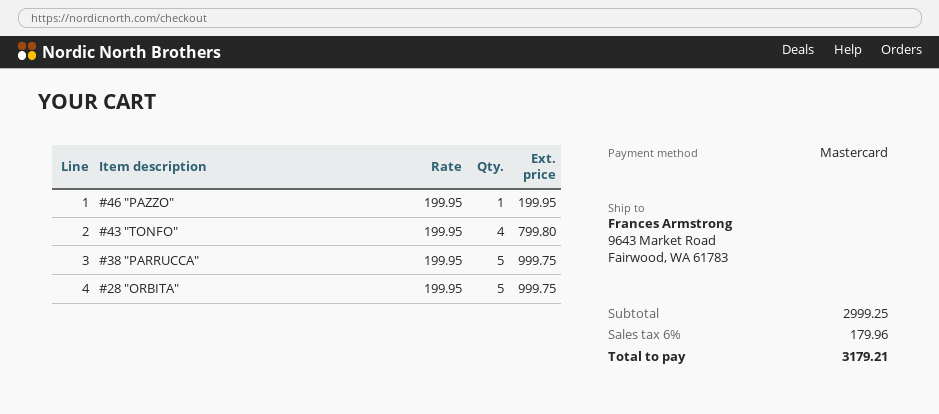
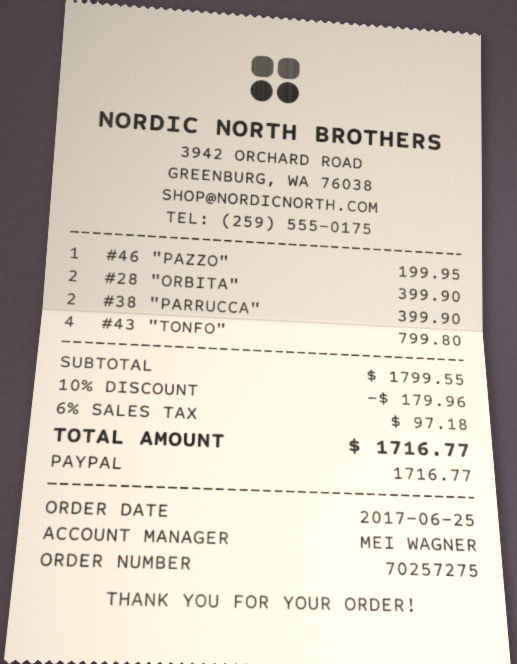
payment method: Mastercard -> PayPal
#38 "PARRUCCA": 5 for 999.75 -> 2 for 399.90
#28 "ORBITA": 5 for 999.75 -> 2 for 399.90
subtotal: 2999.25 -> 1799.55
discount: none -> 10% = 179.96
tax: 6% = 179.96 -> 6% = 97.18
total: 3179.21 -> 1716.77

